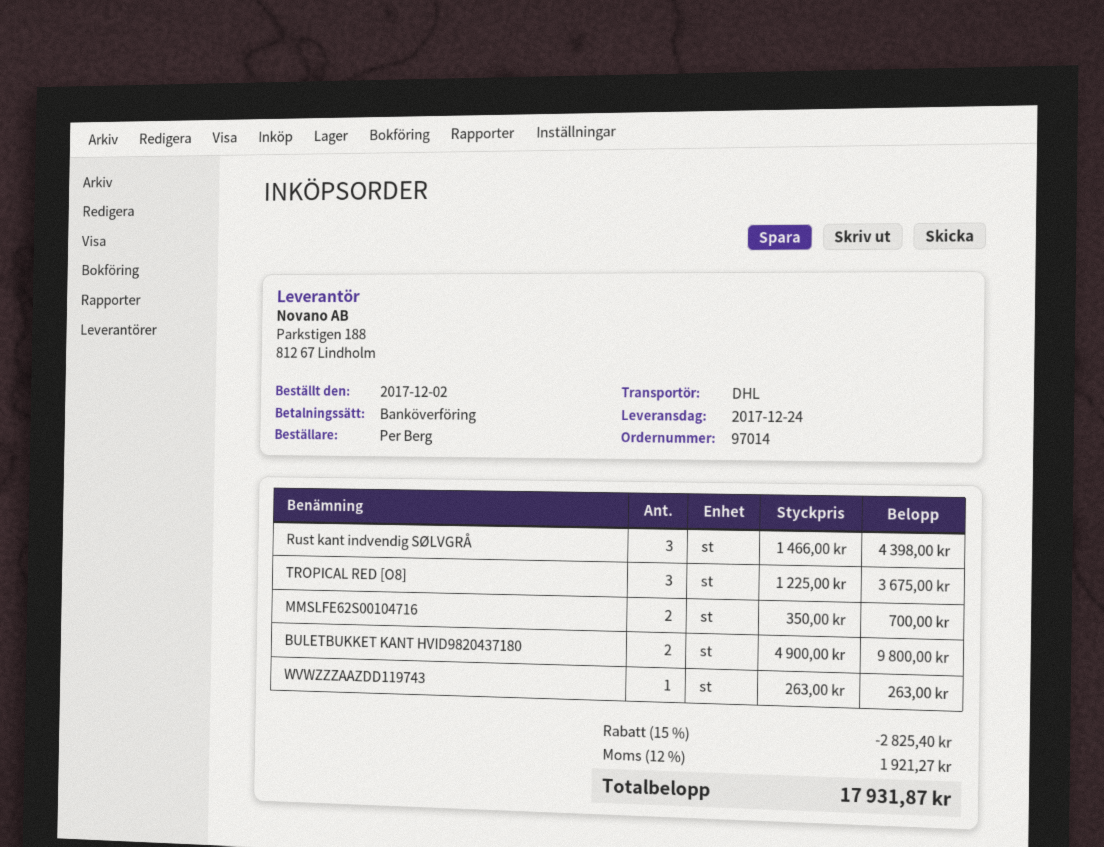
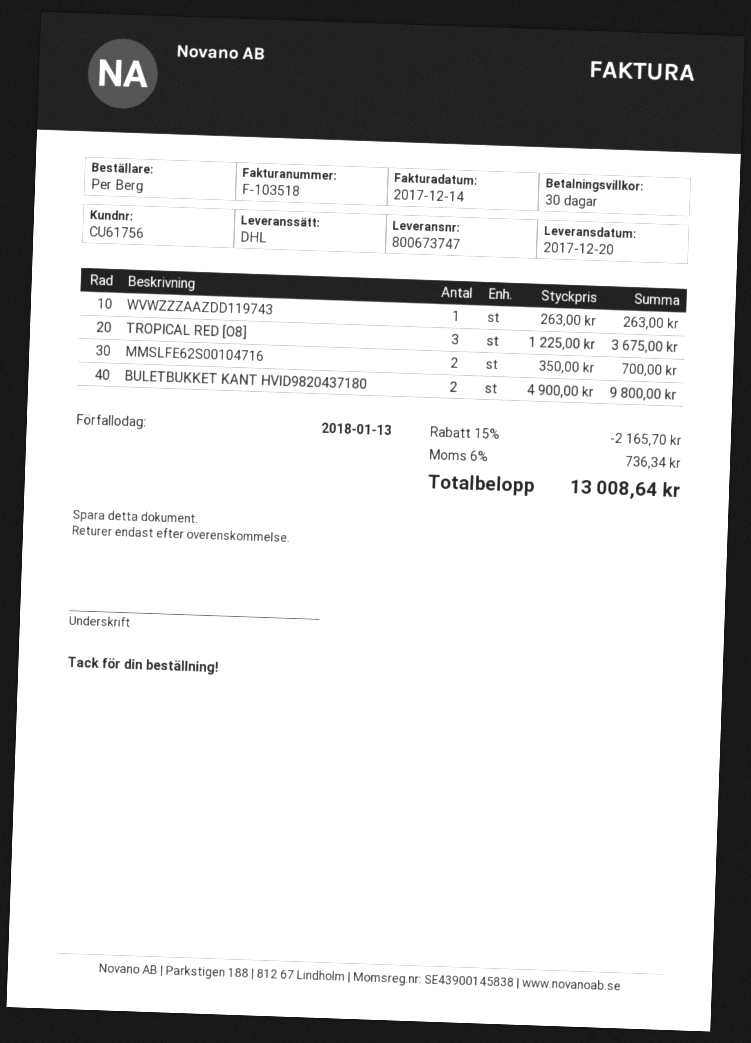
delivery date: 2017-12-24 -> 2017-12-20
Rust kant indvendig SØLVGRÅ: 3 x 1466.00 = 4398.00 -> none
discount: 15% = 2825.40 -> 15% = 2165.70
tax: 12% = 1921.27 -> 6% = 736.34
total: 17931.87 -> 13008.64

